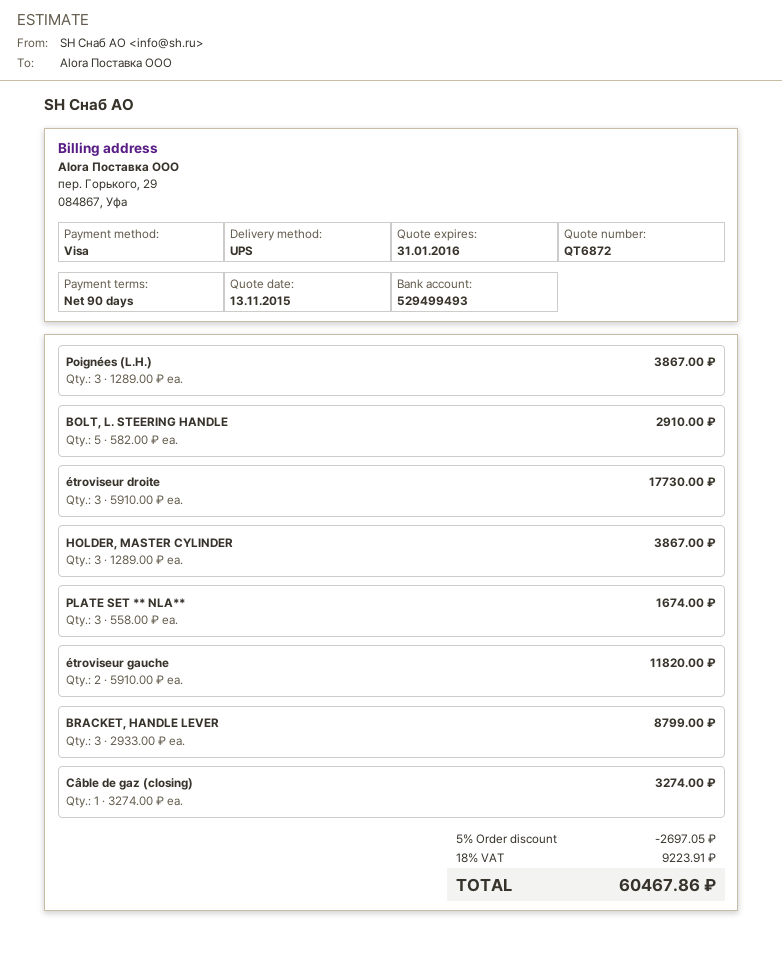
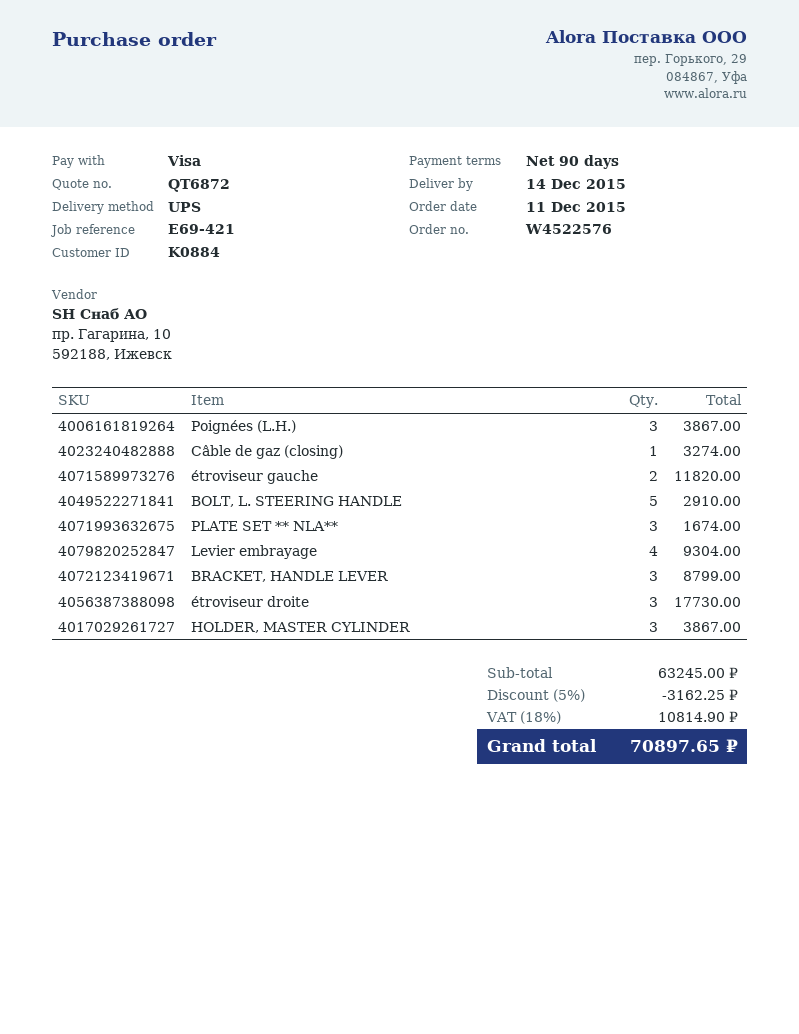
Levier embrayage: none -> 4 for 9304.00
discount: 5% = 2697.05 -> 5% = 3162.25
tax: 18% = 9223.91 -> 18% = 10814.90
total: 60467.86 -> 70897.65

